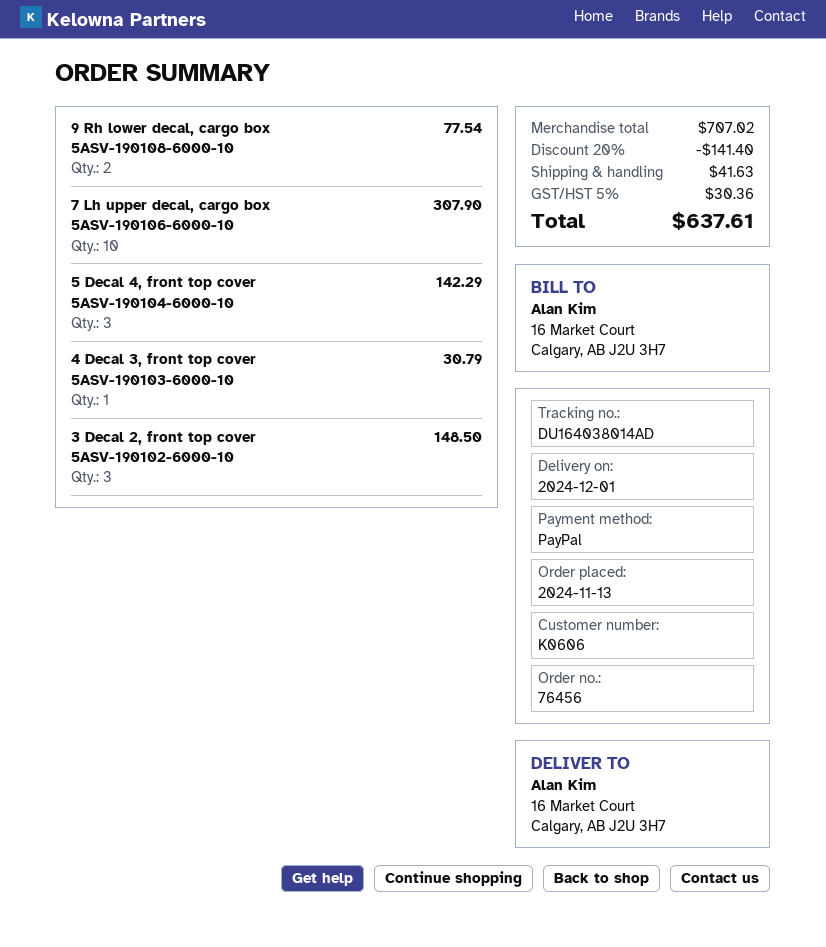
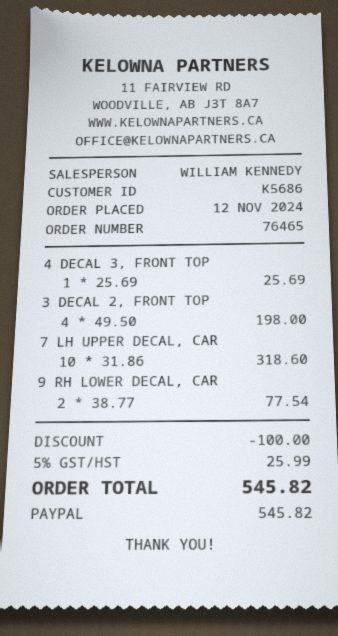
order number: 76456 -> 76465
order date: 2024-11-13 -> 2024-11-12
customer number: K0606 -> K5686
7 Lh upper decal, cargo box 5ASV-190106-6000-10: 10 for 307.90 -> 10 for 318.60
5 Decal 4, front top cover 5ASV-190104-6000-10: 3 for 142.29 -> none
4 Decal 3, front top cover 5ASV-190103-6000-10: 1 for 30.79 -> 1 for 25.69
3 Decal 2, front top cover 5ASV-190102-6000-10: 3 for 148.50 -> 4 for 198.00
discount: 141.40 -> 100.00
shipping: 41.63 -> none
tax: 5% = 30.36 -> 5% = 25.99
total: 637.61 -> 545.82

